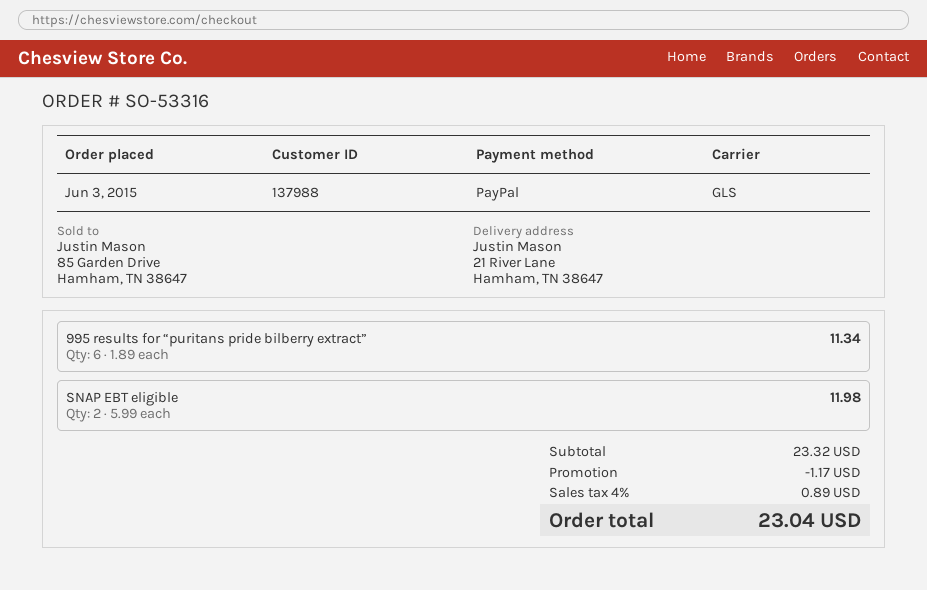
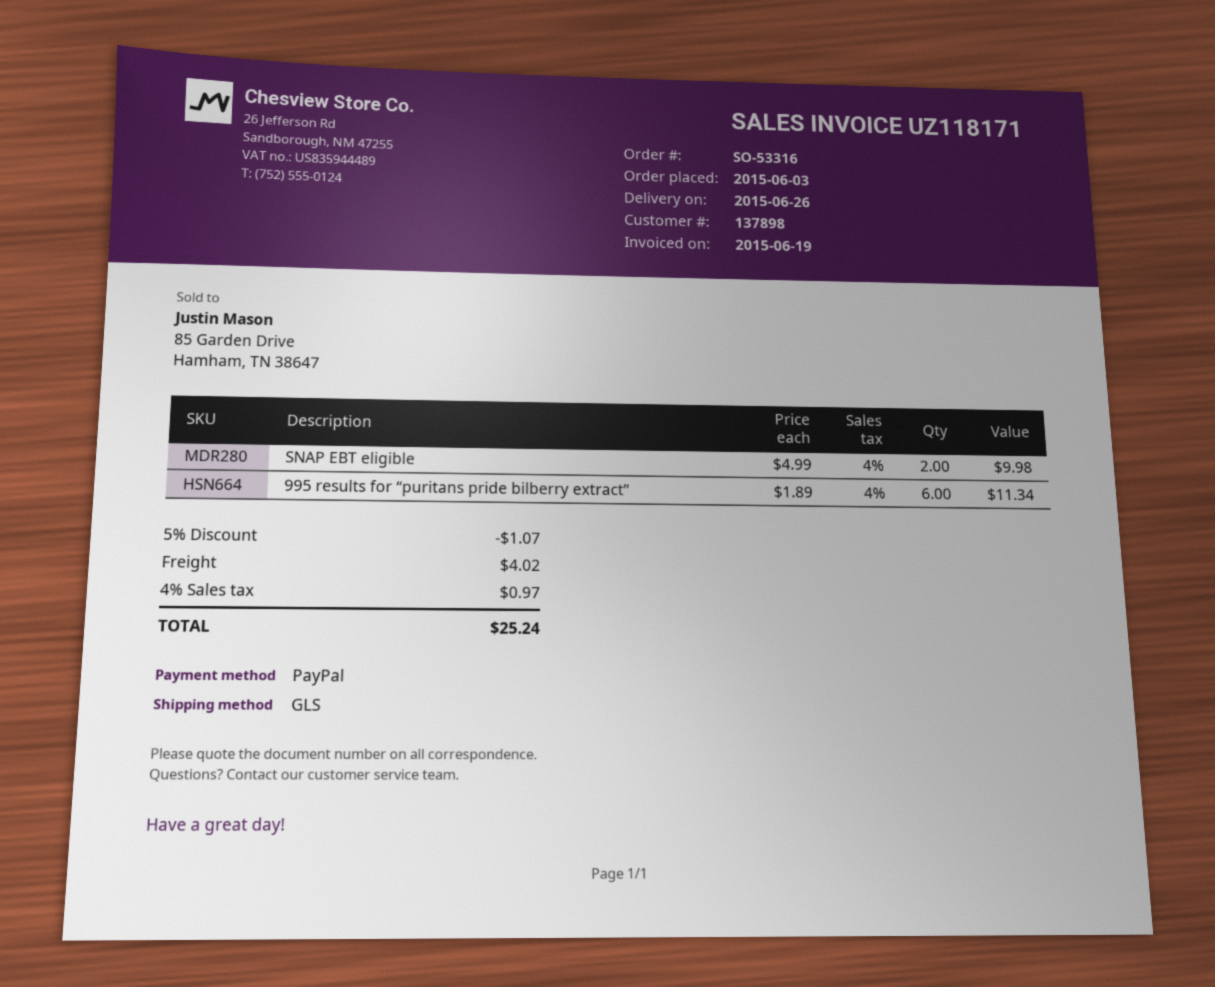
customer number: 137988 -> 137898
SNAP EBT eligible: 2 x 5.99 = 11.98 -> 2 x 4.99 = 9.98
discount: 1.17 -> 1.07
shipping: none -> 4.02
tax: 4% = 0.89 -> 4% = 0.97
total: 23.04 -> 25.24

